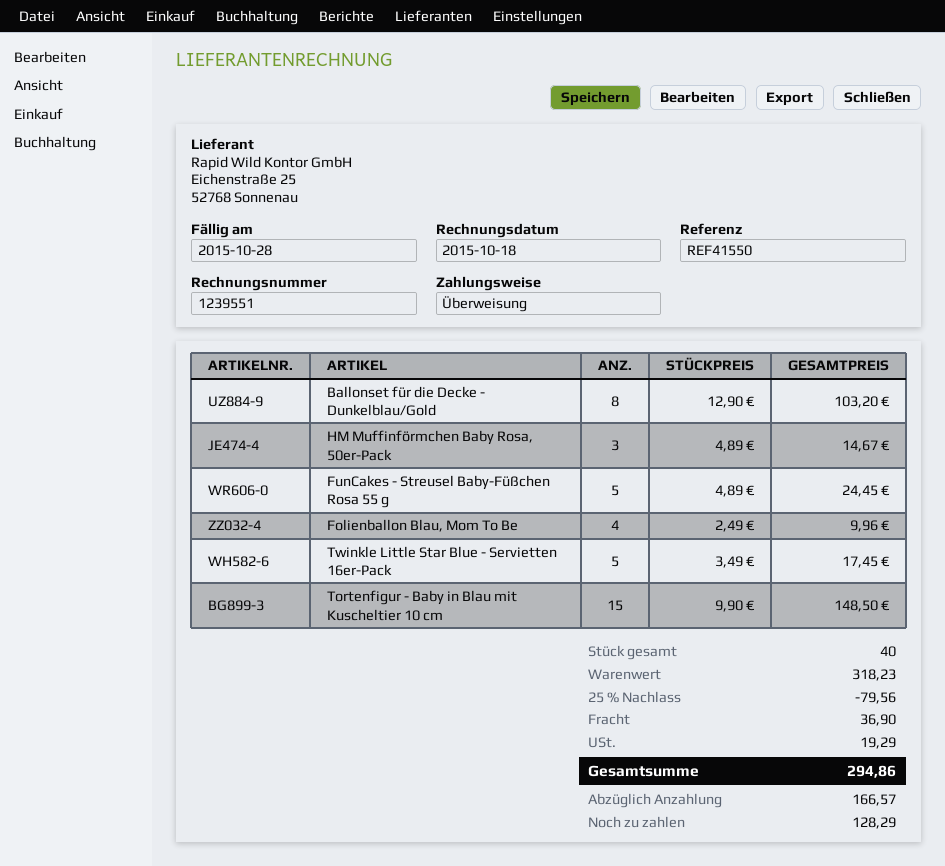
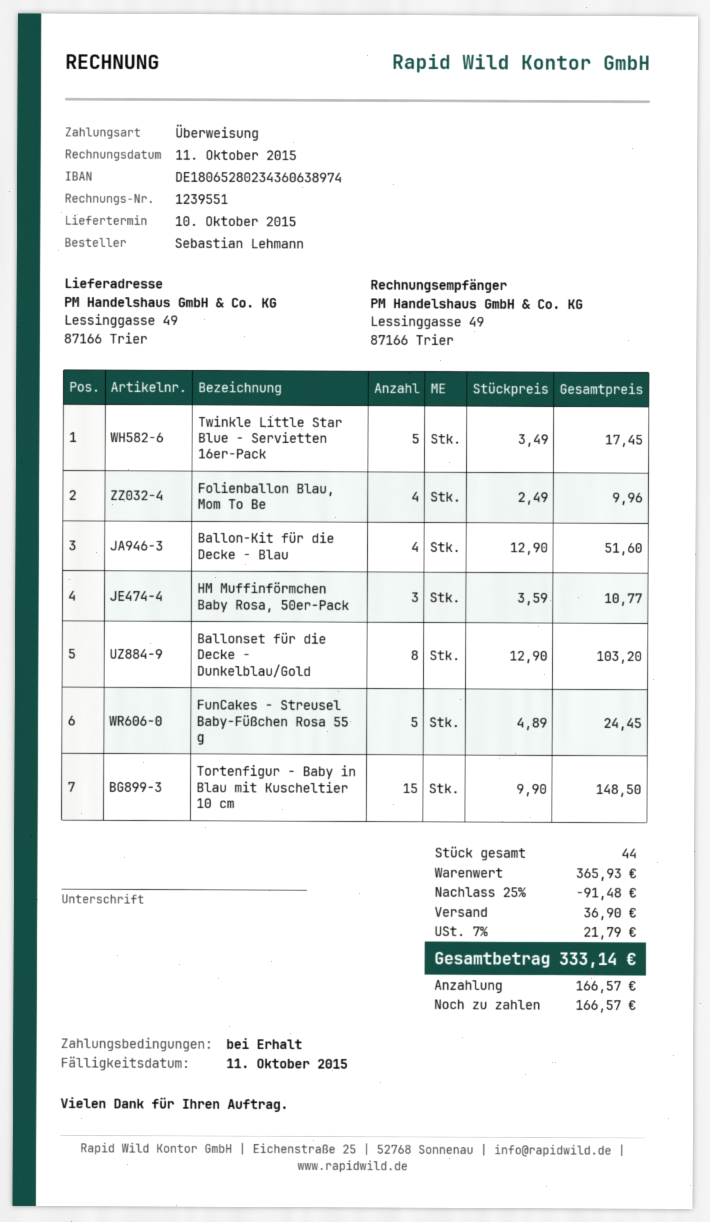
invoice date: 2015-10-18 -> 2015-10-11
due date: 2015-10-28 -> 2015-10-11
HM Muffinförmchen Baby Rosa, 50er-Pack: 3 x 4.89 = 14.67 -> 3 x 3.59 = 10.77
Ballon-Kit für die Decke - Blau: none -> 4 x 12.90 = 51.60
total quantity: 40 -> 44
subtotal: 318.23 -> 365.93
discount: 25% = 79.56 -> 25% = 91.48
tax: 19.29 -> 21.79
total: 294.86 -> 333.14
balance: 128.29 -> 166.57

